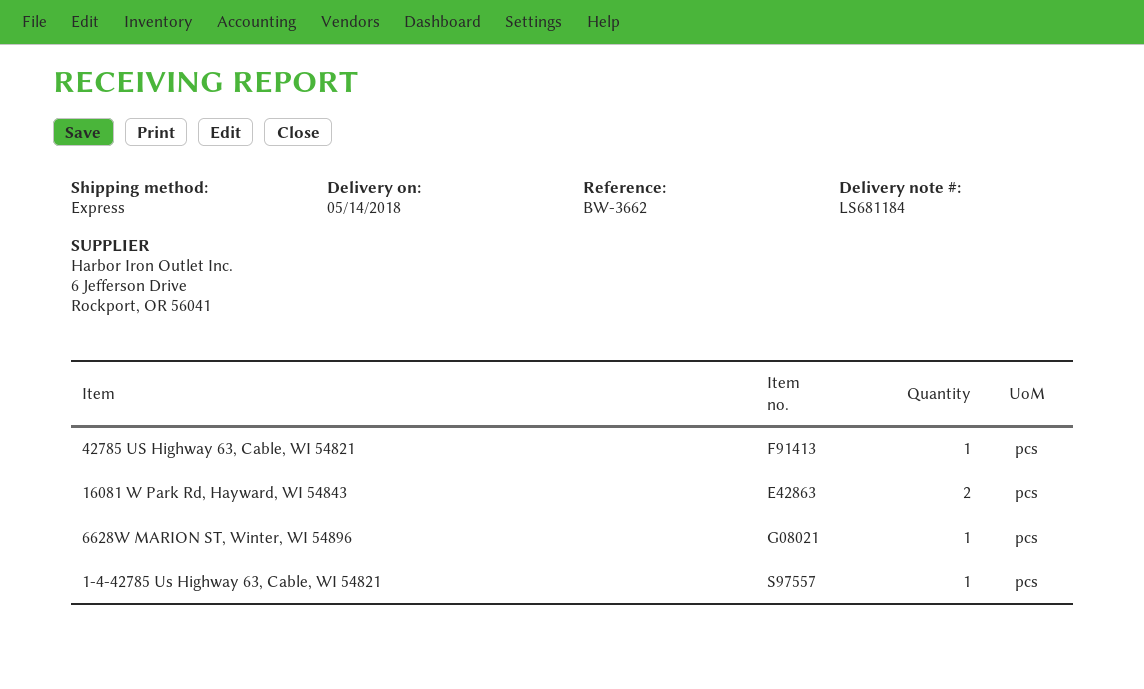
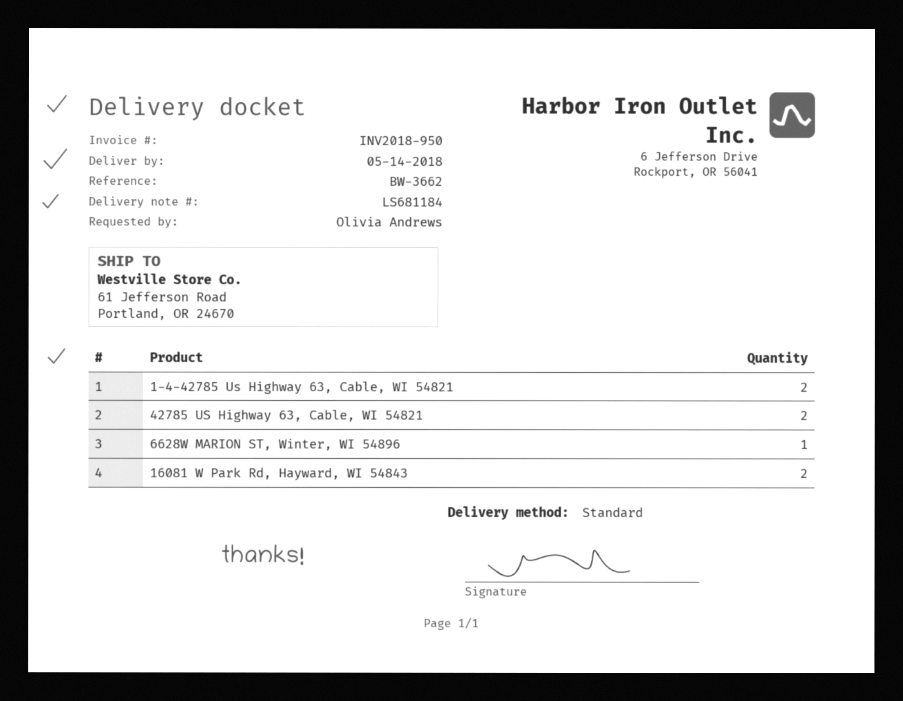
shipping method: express -> standard
42785 US Highway 63, Cable, WI 54821: 1 -> 2
1-4-42785 Us Highway 63, Cable, WI 54821: 1 -> 2

